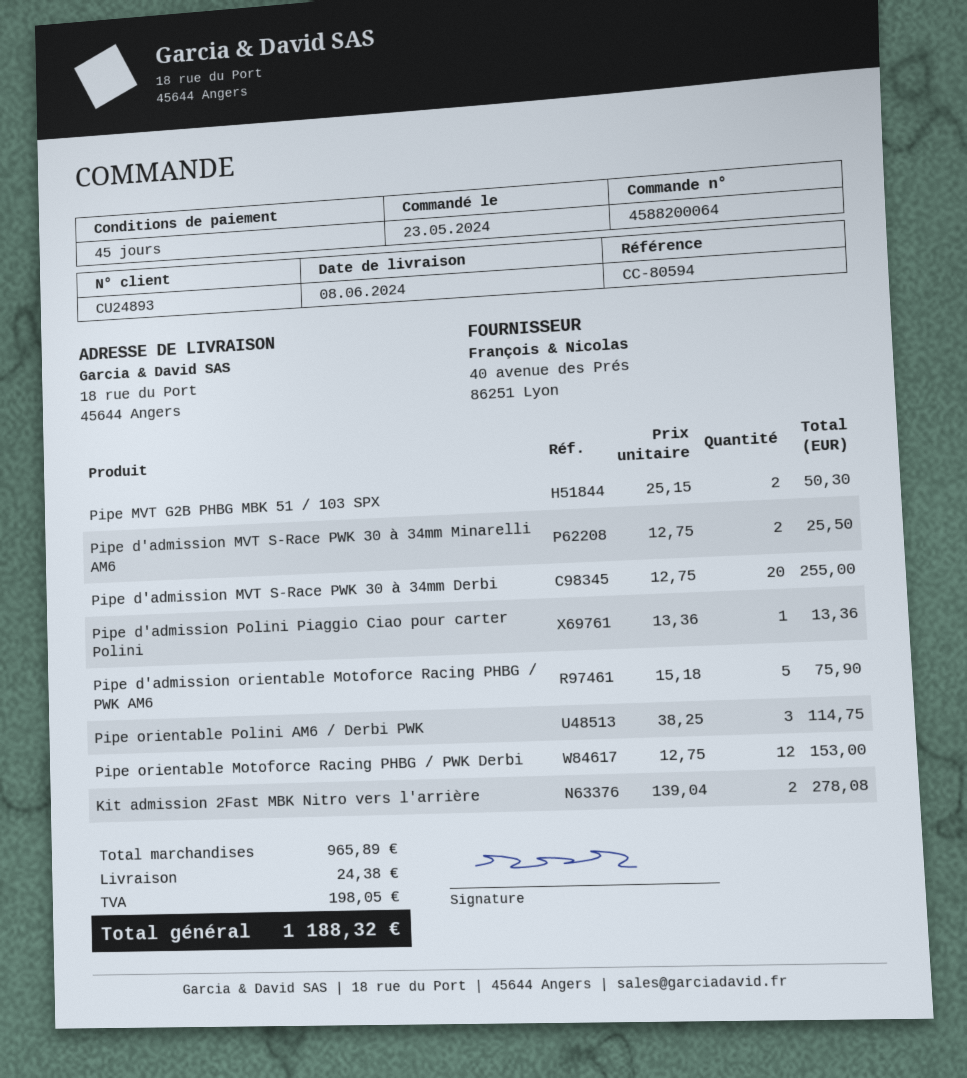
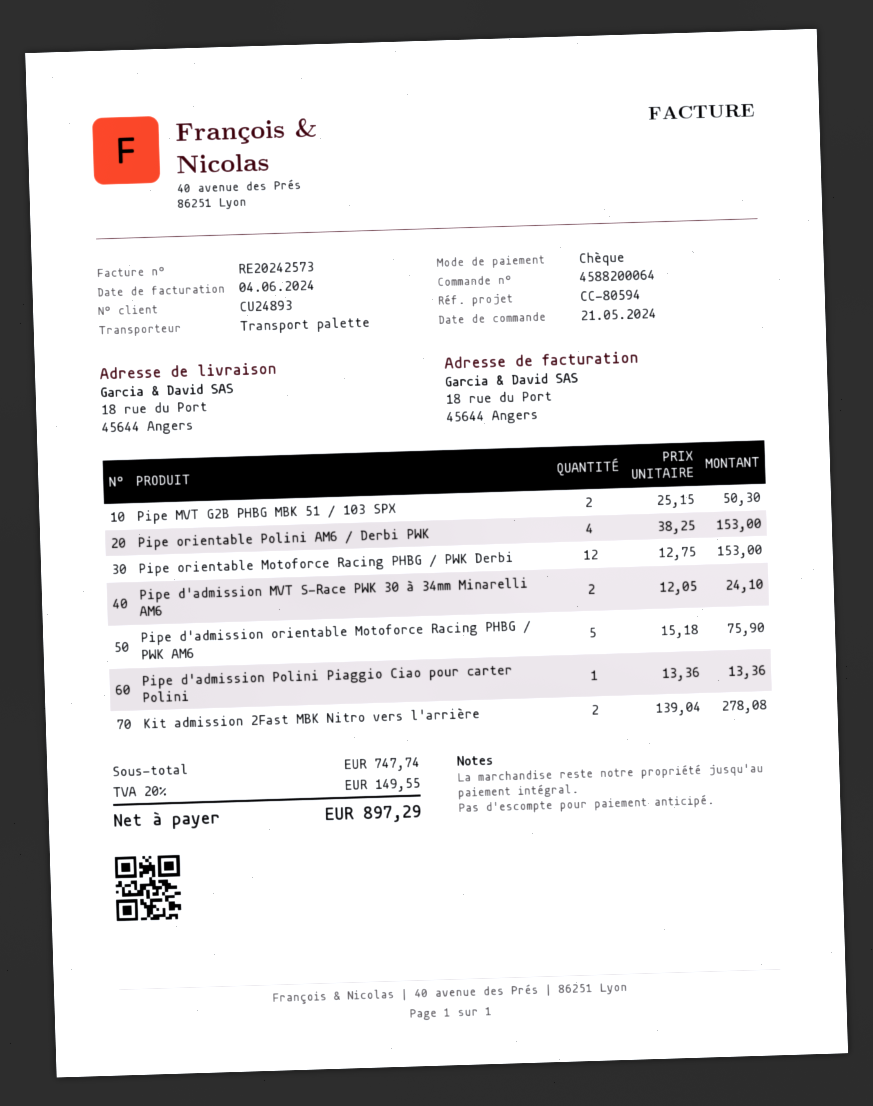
order date: 2024-05-23 -> 2024-05-21
Pipe d'admission MVT S-Race PWK 30 à 34mm Minarelli AM6: 2 x 12.75 = 25.50 -> 2 x 12.05 = 24.10
Pipe d'admission MVT S-Race PWK 30 à 34mm Derbi: 20 x 12.75 = 255.00 -> none
Pipe orientable Polini AM6 / Derbi PWK: 3 x 38.25 = 114.75 -> 4 x 38.25 = 153.00
subtotal: 965.89 -> 747.74
shipping: 24.38 -> none
tax: 198.05 -> 149.55
total: 1188.32 -> 897.29

